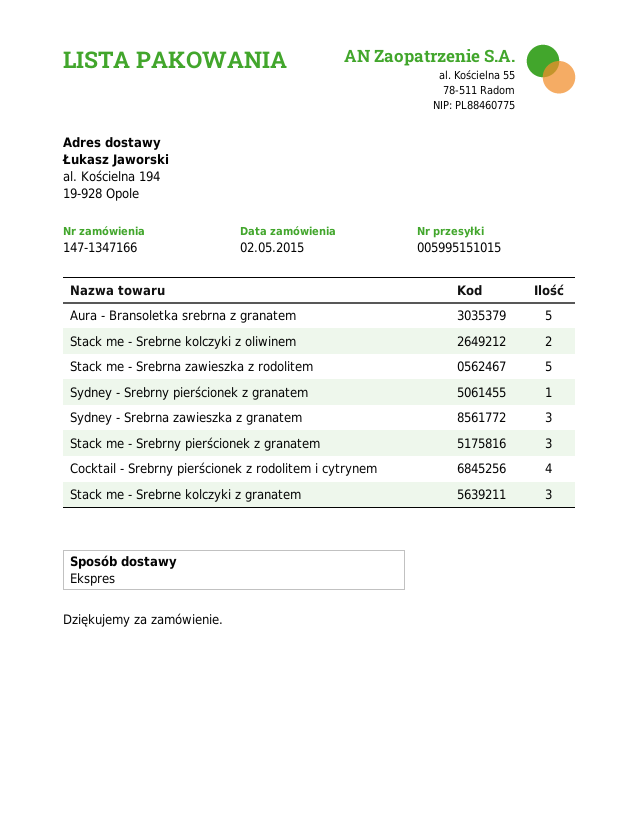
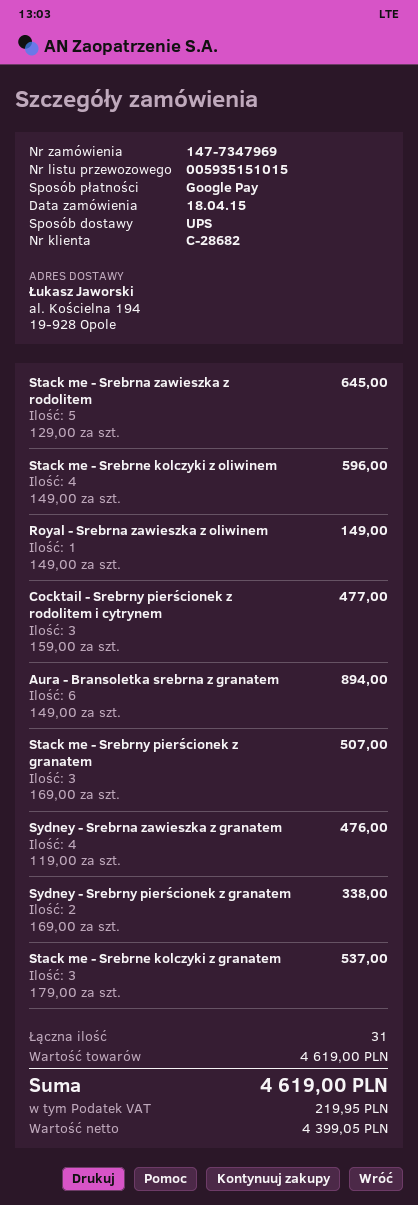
order number: 147-1347166 -> 147-7347969
order date: 2015-05-02 -> 2015-04-18
shipping method: express -> UPS
tracking number: 005995151015 -> 005935151015
Aura - Bransoletka srebrna z granatem: 5 -> 6
Stack me - Srebrne kolczyki z oliwinem: 2 -> 4
Sydney - Srebrny pierścionek z granatem: 1 -> 2
Sydney - Srebrna zawieszka z granatem: 3 -> 4
Cocktail - Srebrny pierścionek z rodolitem i cytrynem: 4 -> 3
Royal - Srebrna zawieszka z oliwinem: none -> 1

